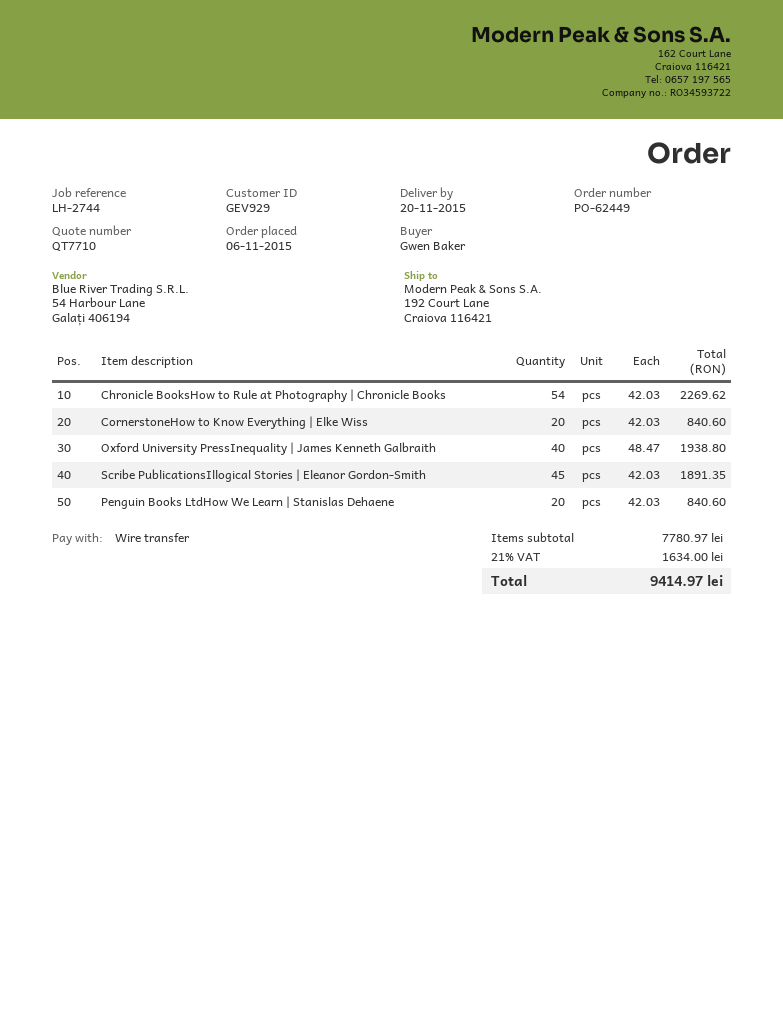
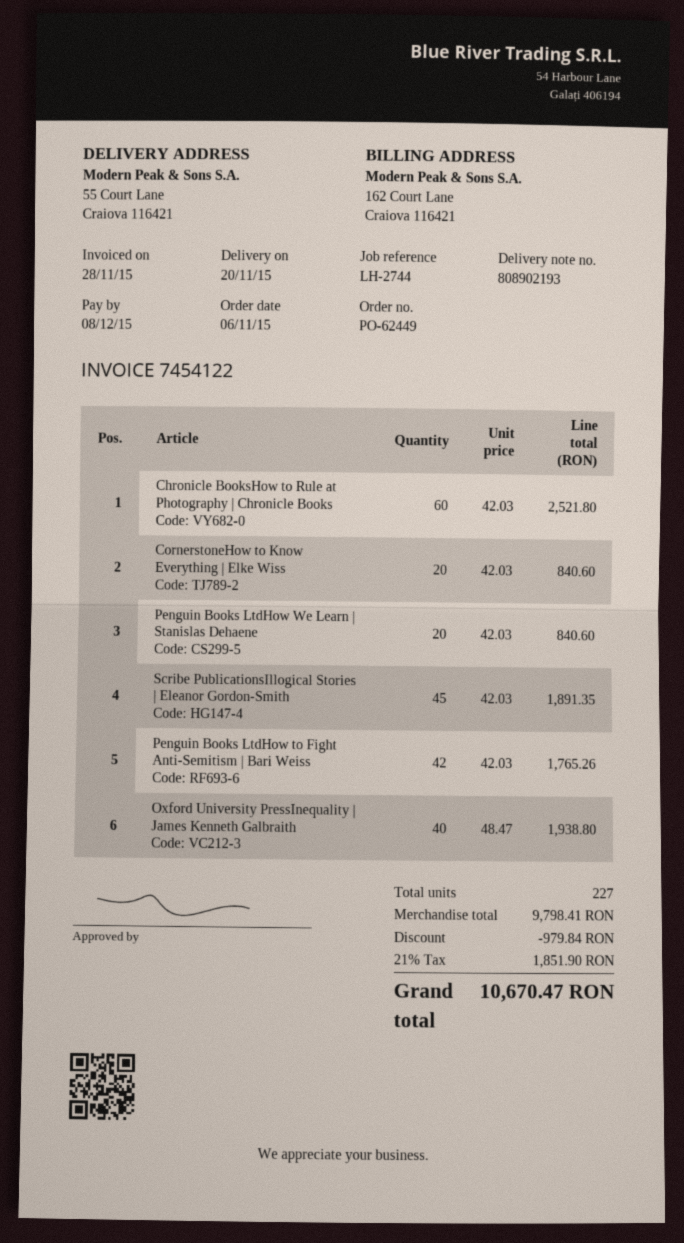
ship to: 192 Court Lane, Craiova 116421 -> 55 Court Lane, Craiova 116421
Chronicle BooksHow to Rule at Photography | Chronicle Books: 54 x 42.03 = 2269.62 -> 60 x 42.03 = 2521.80
Penguin Books LtdHow to Fight Anti-Semitism | Bari Weiss: none -> 42 x 42.03 = 1765.26
subtotal: 7780.97 -> 9798.41
discount: none -> 979.84
tax: 21% = 1634.00 -> 21% = 1851.90
total: 9414.97 -> 10670.47

